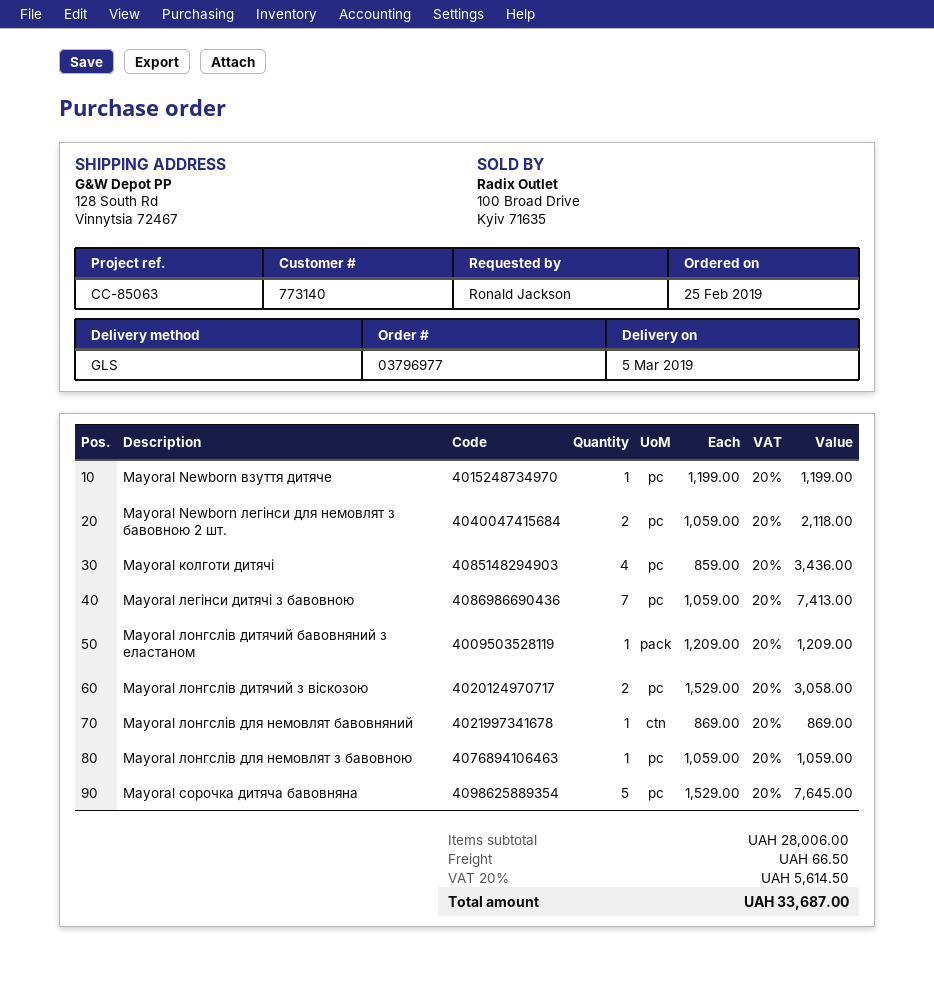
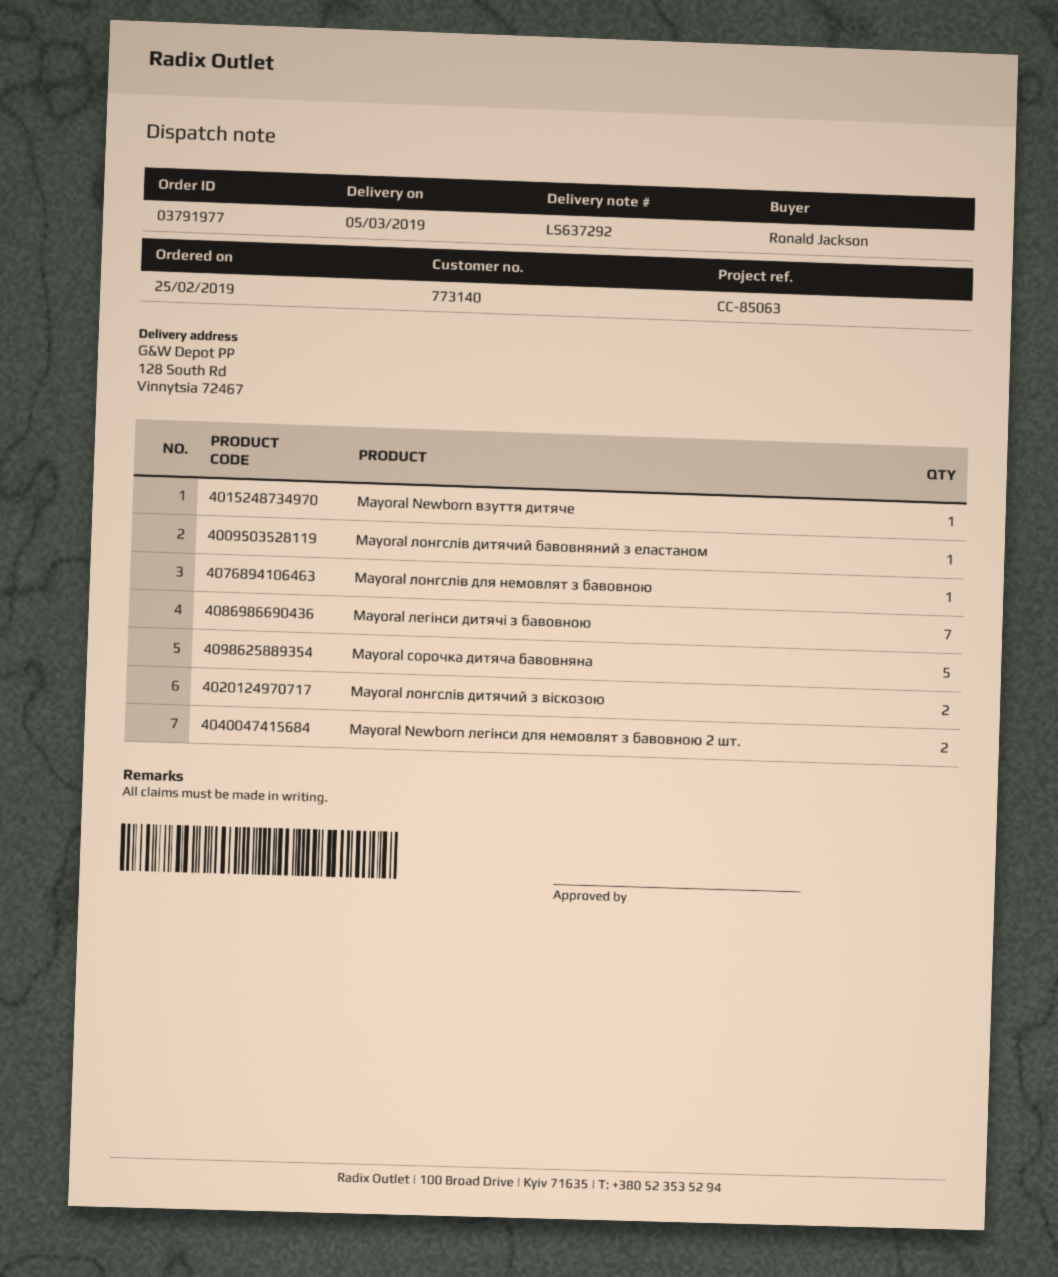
order number: 03796977 -> 03791977
Mayoral колготи дитячі: 4 -> none
Mayoral лонгслів для немовлят бавовняний: 1 -> none

